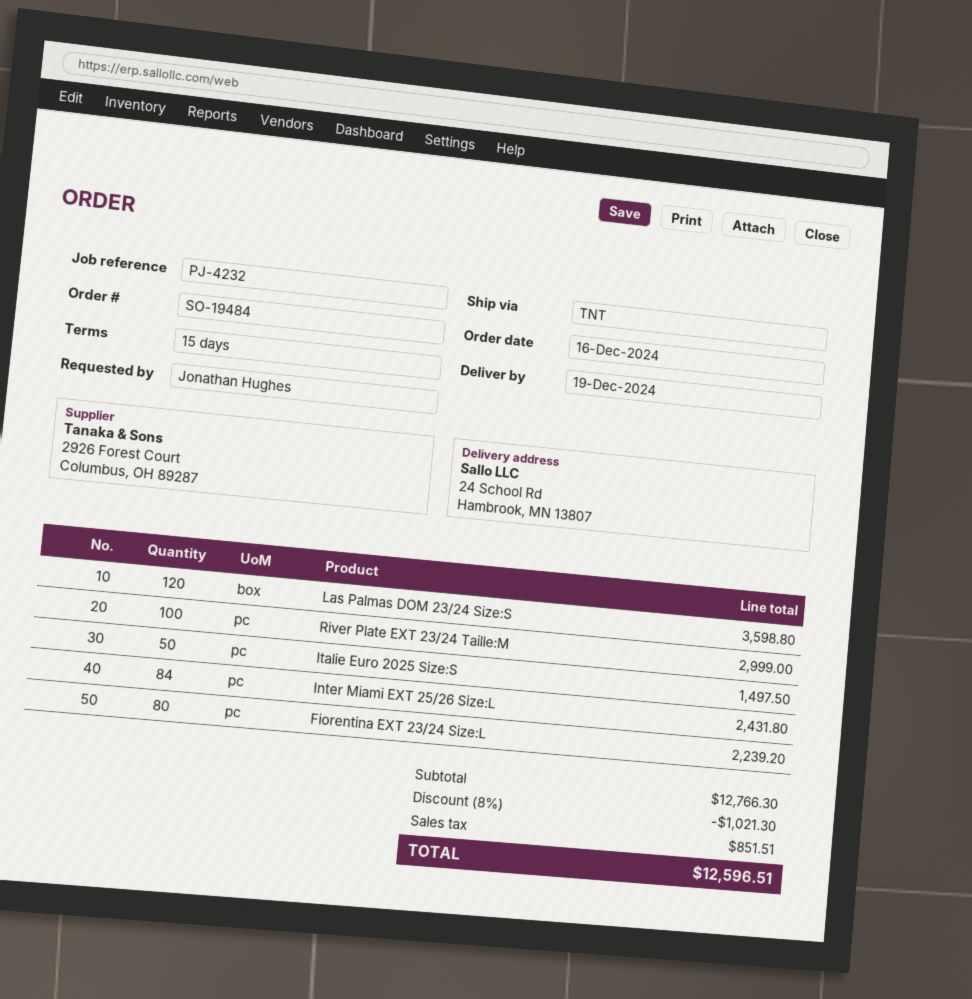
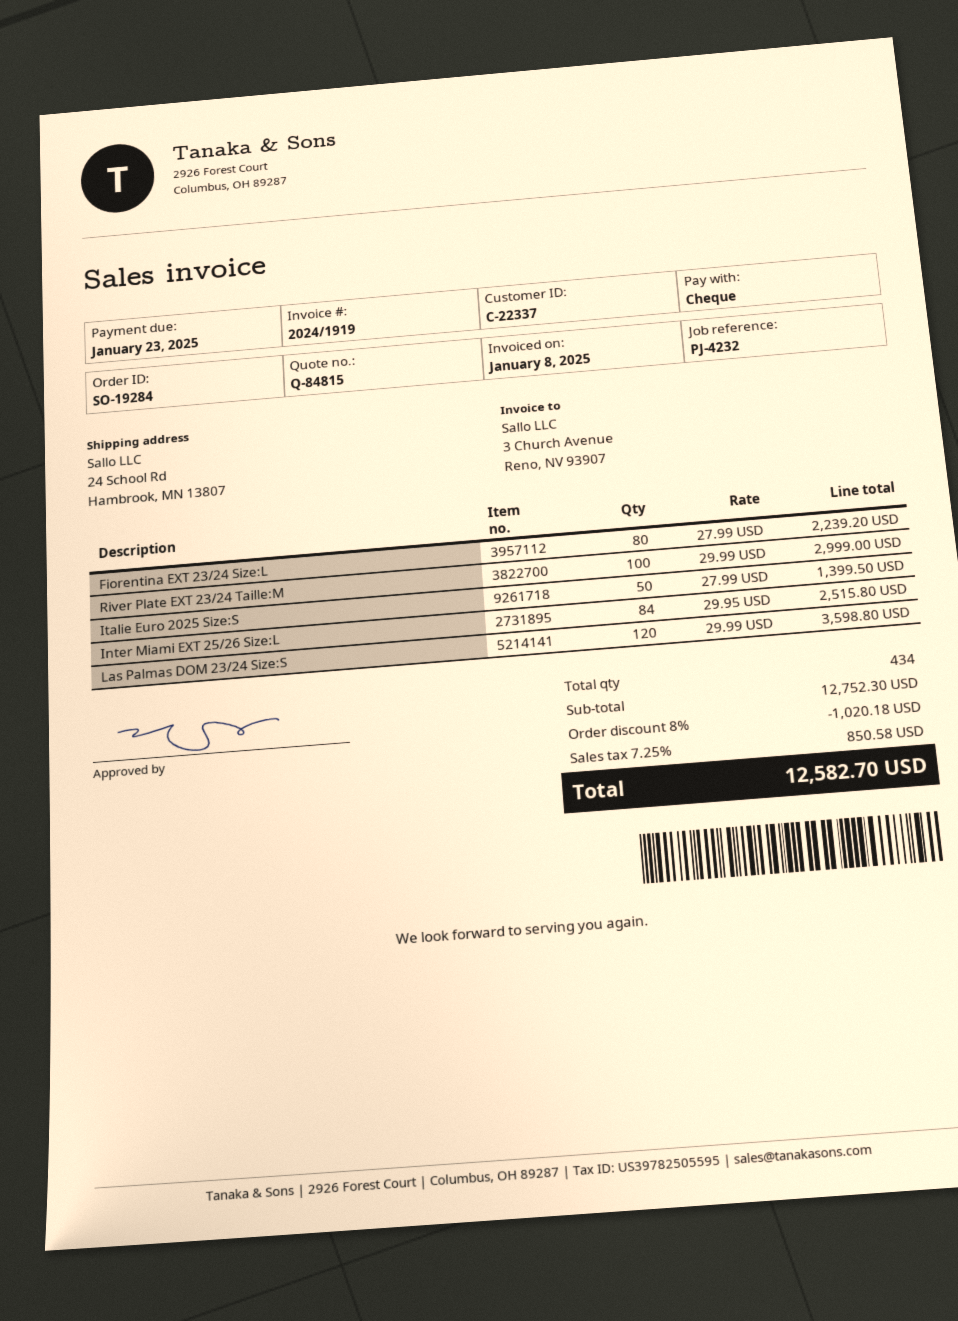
order number: SO-19484 -> SO-19284
Italie Euro 2025 Size:S: 50 for 1497.50 -> 50 for 1399.50
Inter Miami EXT 25/26 Size:L: 84 for 2431.80 -> 84 for 2515.80
subtotal: 12766.30 -> 12752.30
discount: 8% = 1021.30 -> 8% = 1020.18
tax: 851.51 -> 850.58
total: 12596.51 -> 12582.70

